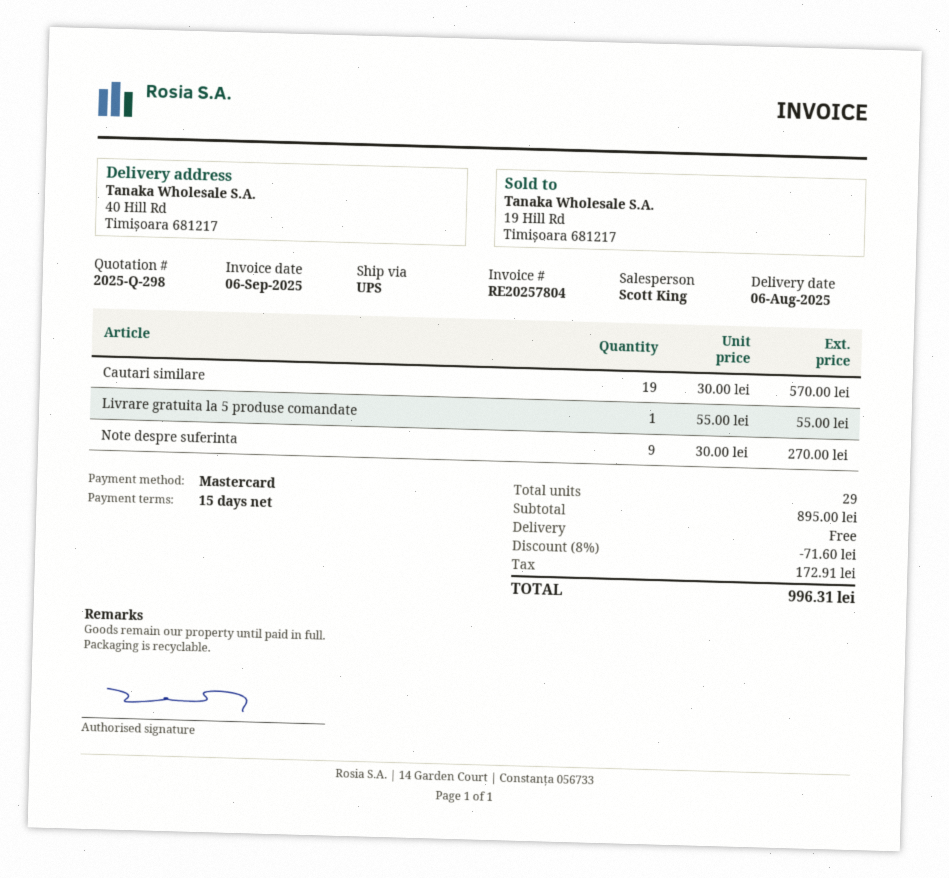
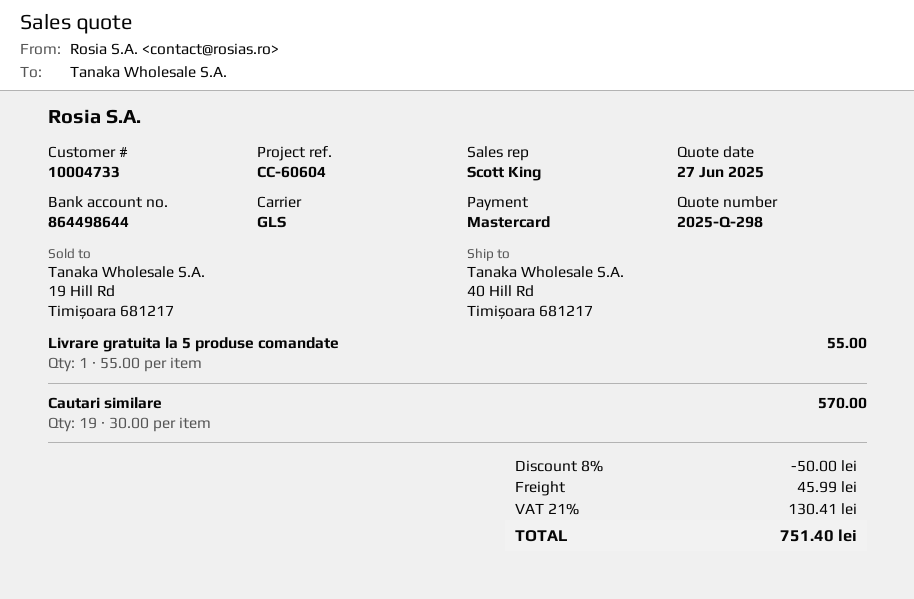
shipping method: UPS -> GLS
Note despre suferinta: 9 x 30.00 = 270.00 -> none
discount: 8% = 71.60 -> 8% = 50.00
shipping: 0.00 -> 45.99
tax: 172.91 -> 130.41
total: 996.31 -> 751.40

